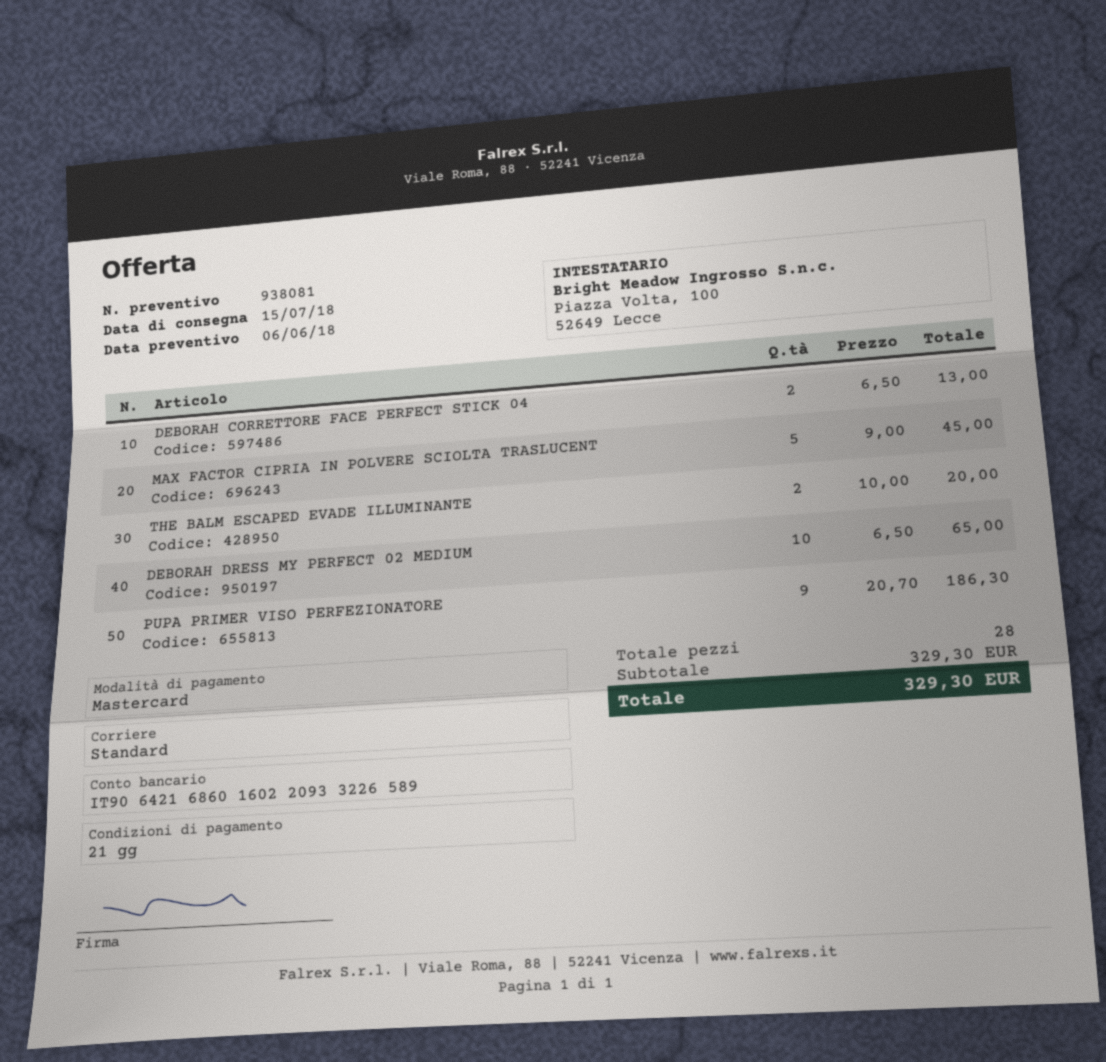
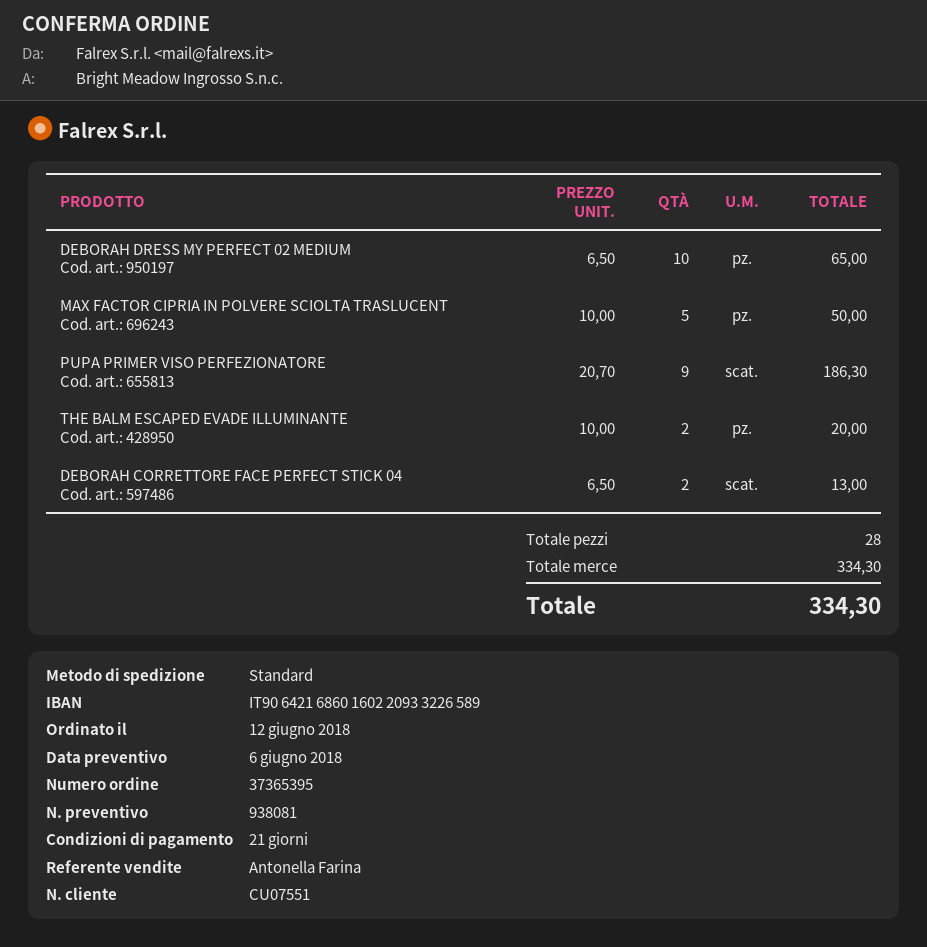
MAX FACTOR CIPRIA IN POLVERE SCIOLTA TRASLUCENT: 5 x 9.00 = 45.00 -> 5 x 10.00 = 50.00
subtotal: 329.30 -> 334.30
total: 329.30 -> 334.30

